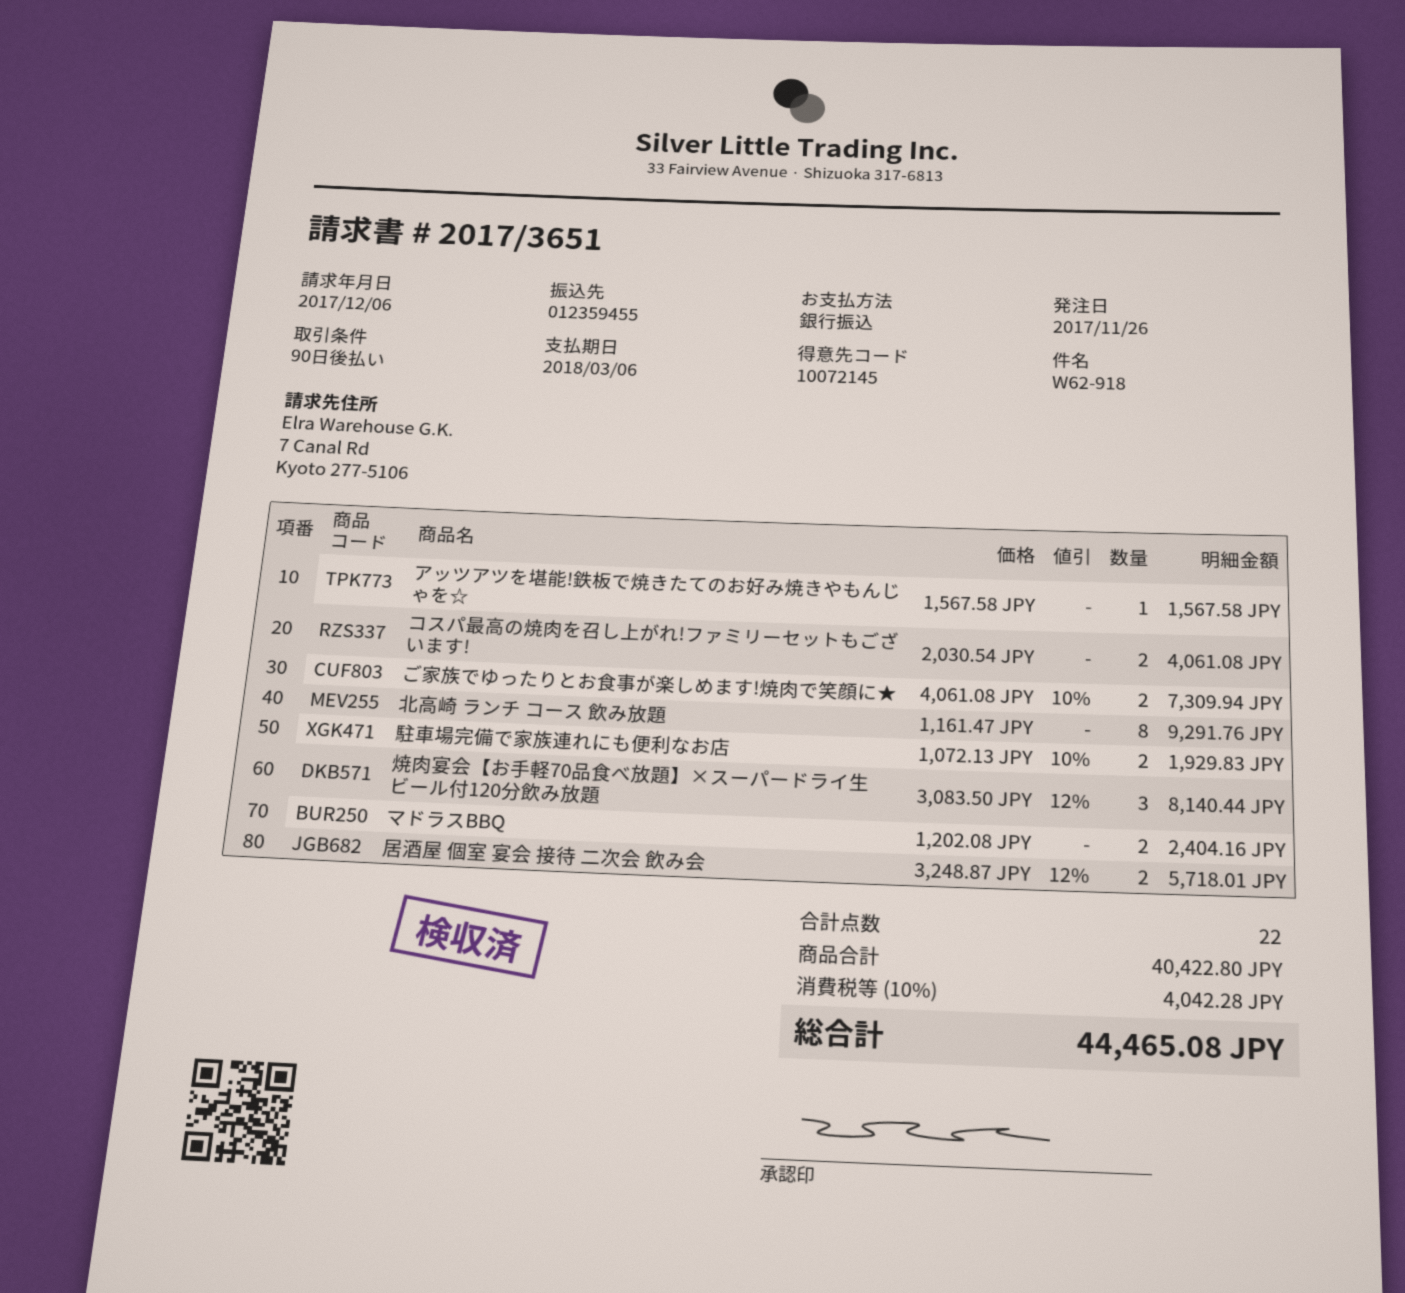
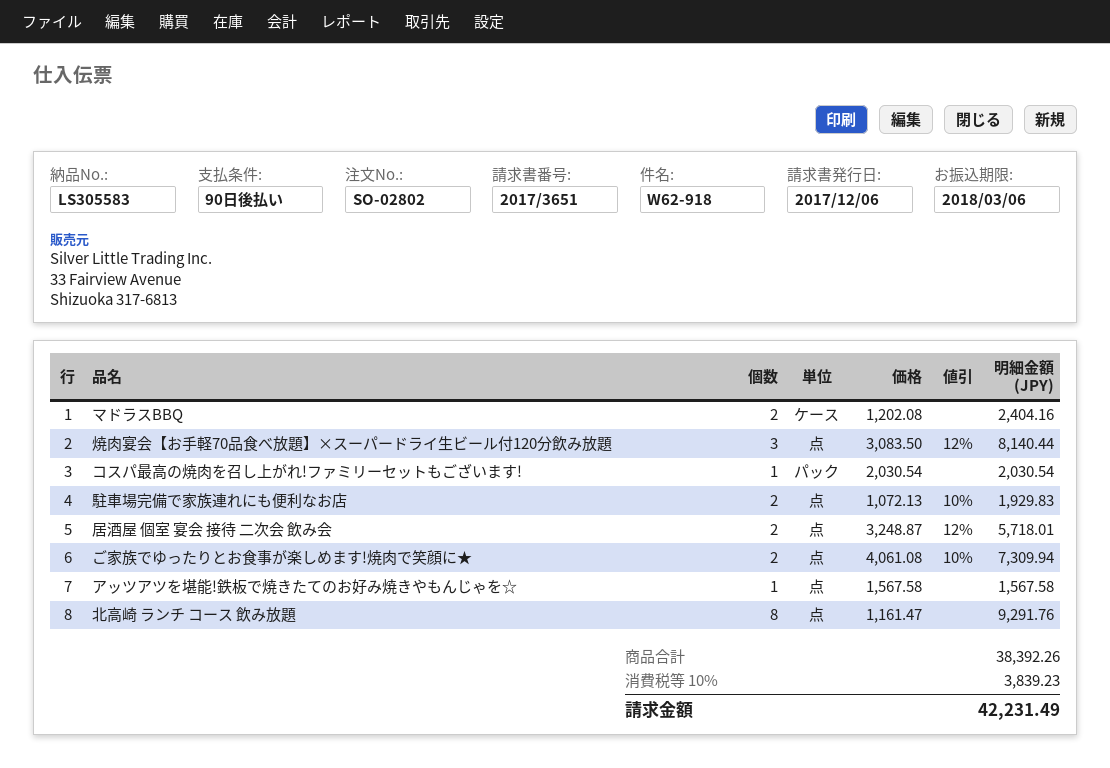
コスパ最高の焼肉を召し上がれ!ファミリーセットもございます!: 2 x 2030.54 = 4061.08 -> 1 x 2030.54 = 2030.54
subtotal: 40422.80 -> 38392.26
tax: 10% = 4042.28 -> 10% = 3839.23
total: 44465.08 -> 42231.49

